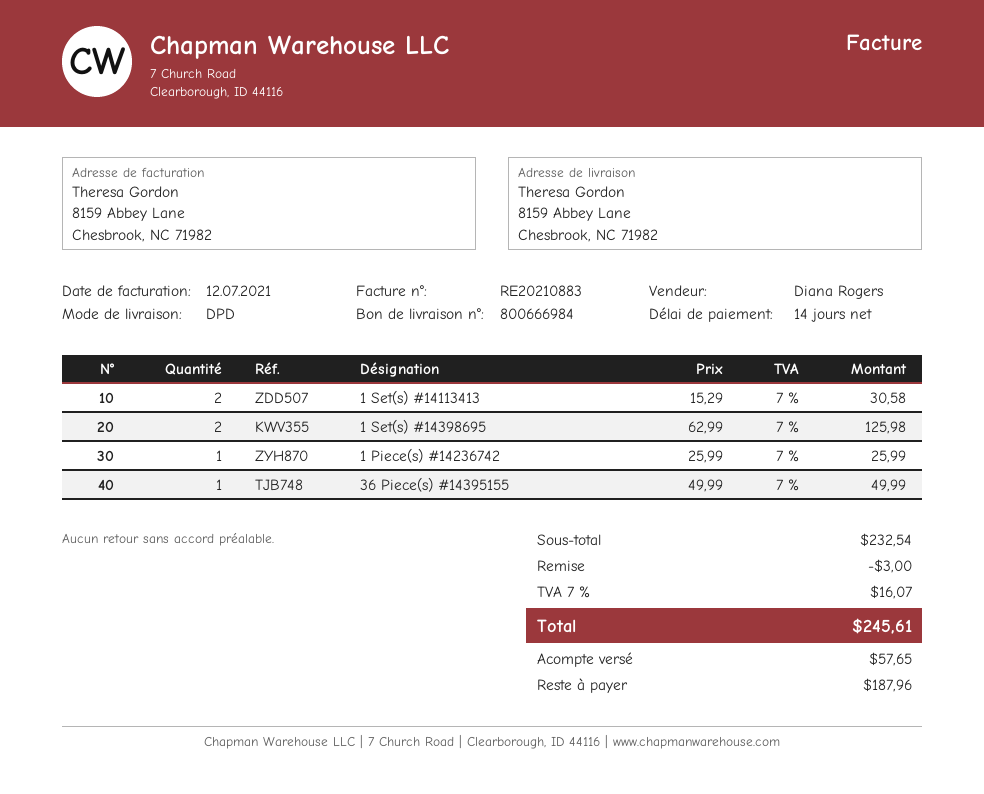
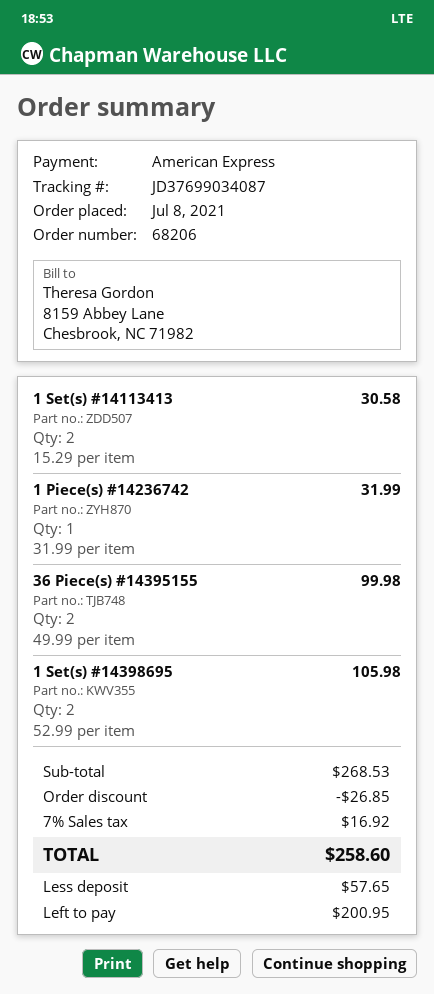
1 Set(s) #14398695: 2 x 62.99 = 125.98 -> 2 x 52.99 = 105.98
1 Piece(s) #14236742: 1 x 25.99 = 25.99 -> 1 x 31.99 = 31.99
36 Piece(s) #14395155: 1 x 49.99 = 49.99 -> 2 x 49.99 = 99.98
subtotal: 232.54 -> 268.53
discount: 3.00 -> 26.85
tax: 7% = 16.07 -> 7% = 16.92
total: 245.61 -> 258.60
balance: 187.96 -> 200.95

